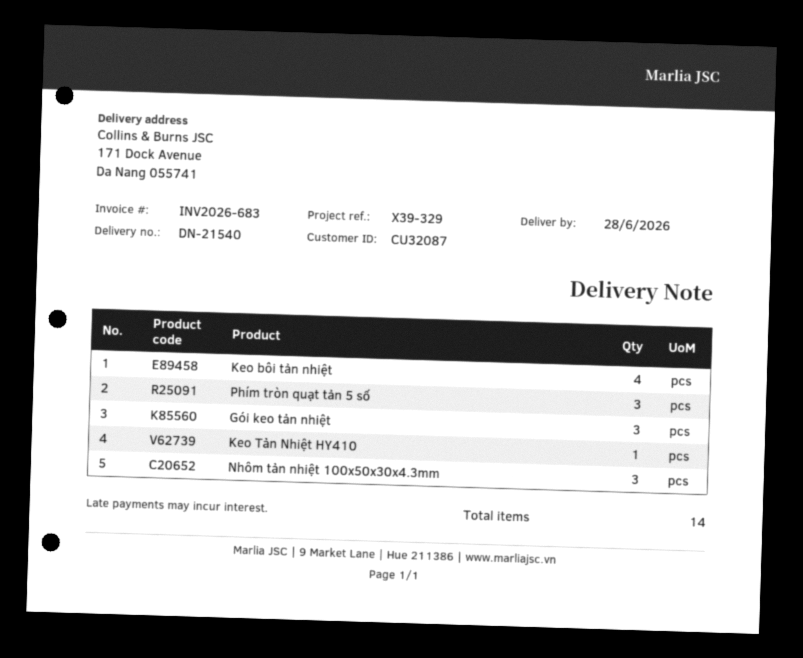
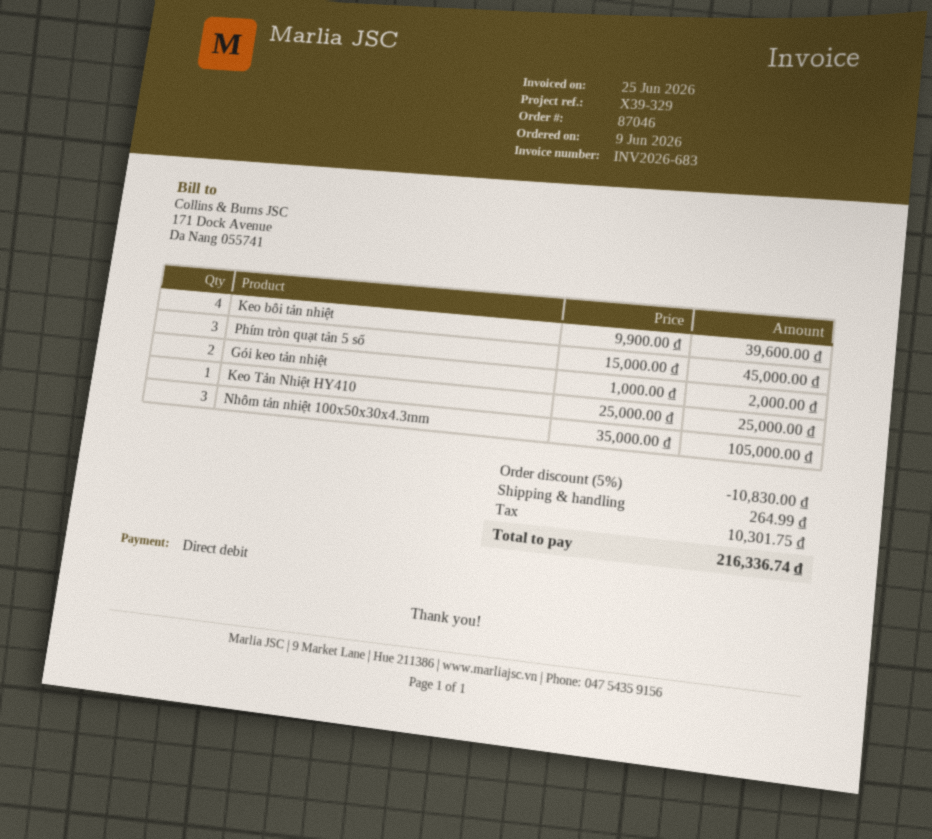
Gói keo tản nhiệt: 3 -> 2

